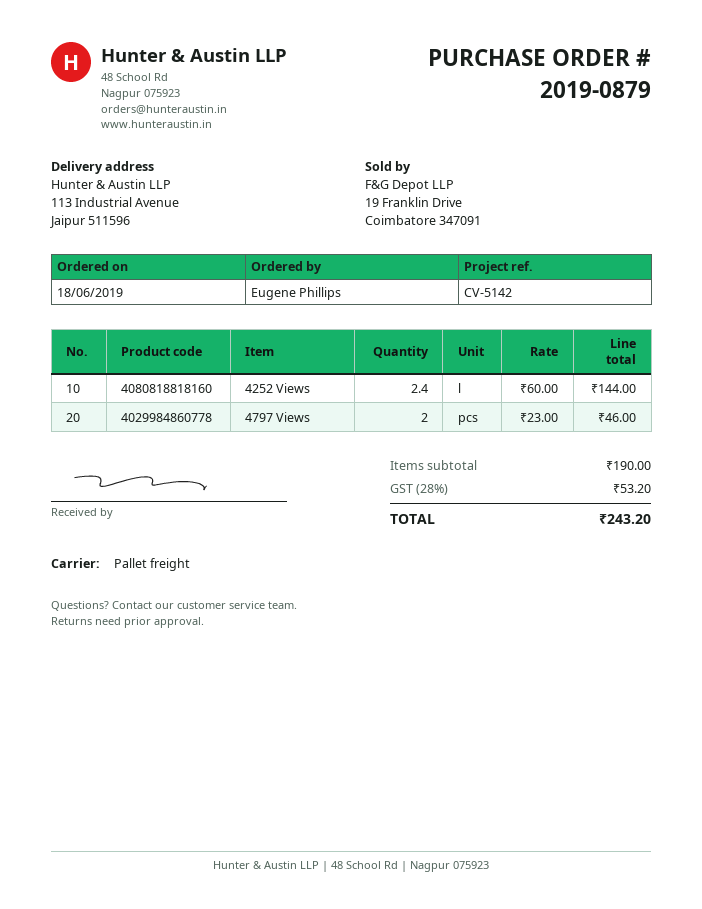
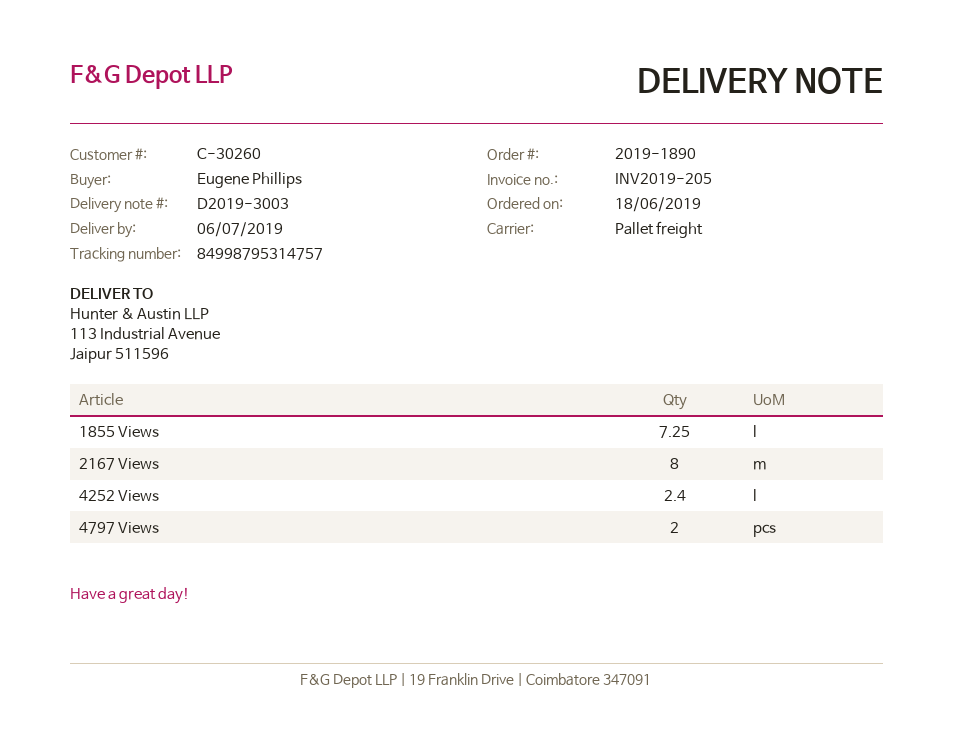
order number: 2019-0879 -> 2019-1890
1855 Views: none -> 7.25
2167 Views: none -> 8

